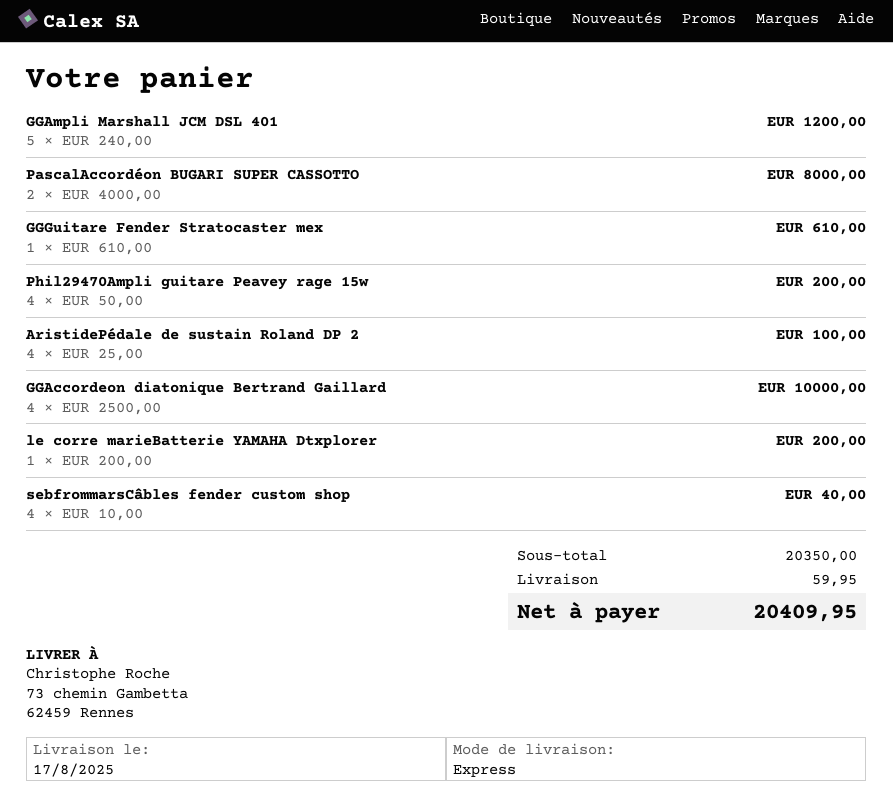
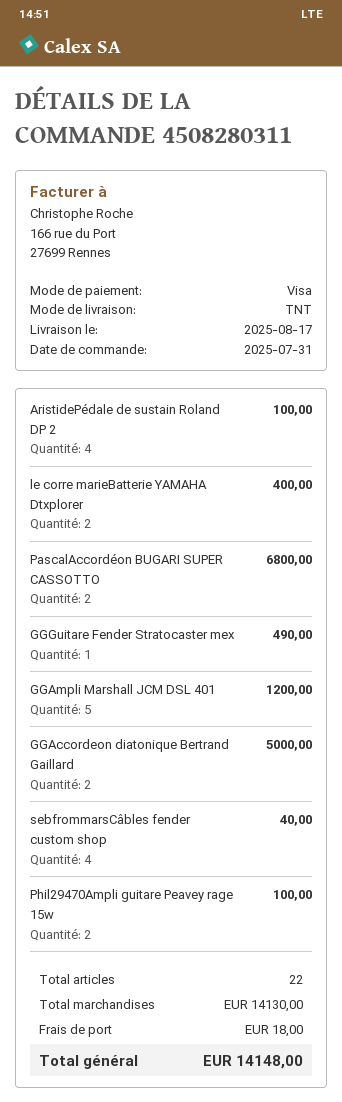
shipping method: express -> TNT
PascalAccordéon BUGARI SUPER CASSOTTO: 2 for 8000.00 -> 2 for 6800.00
GGGuitare Fender Stratocaster mex: 1 for 610.00 -> 1 for 490.00
Phil29470Ampli guitare Peavey rage 15w: 4 for 200.00 -> 2 for 100.00
GGAccordeon diatonique Bertrand Gaillard: 4 for 10000.00 -> 2 for 5000.00
le corre marieBatterie YAMAHA Dtxplorer: 1 for 200.00 -> 2 for 400.00
subtotal: 20350.00 -> 14130.00
shipping: 59.95 -> 18.00
total: 20409.95 -> 14148.00

